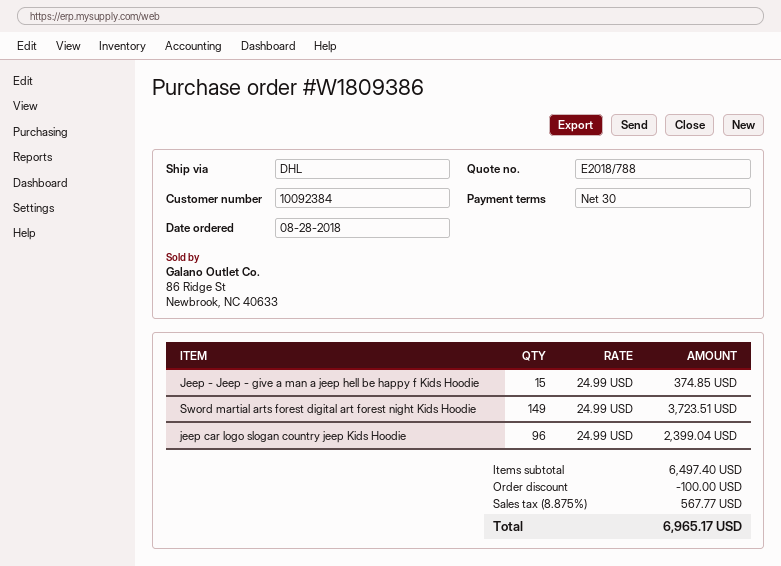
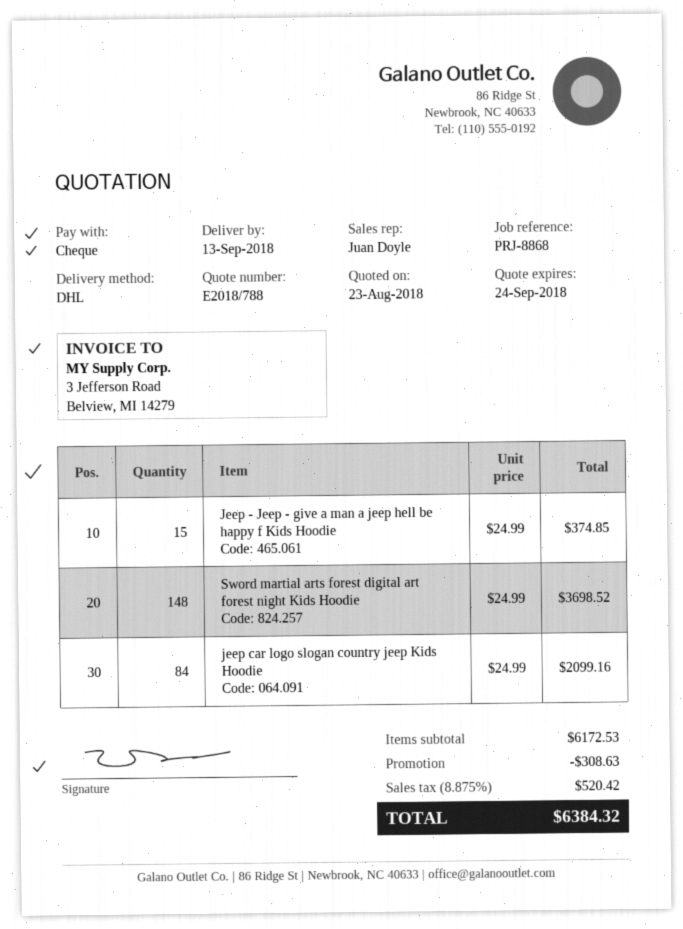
Sword martial arts forest digital art forest night Kids Hoodie: 149 x 24.99 = 3723.51 -> 148 x 24.99 = 3698.52
jeep car logo slogan country jeep Kids Hoodie: 96 x 24.99 = 2399.04 -> 84 x 24.99 = 2099.16
subtotal: 6497.40 -> 6172.53
discount: 100.00 -> 308.63
tax: 8.875% = 567.77 -> 8.875% = 520.42
total: 6965.17 -> 6384.32

